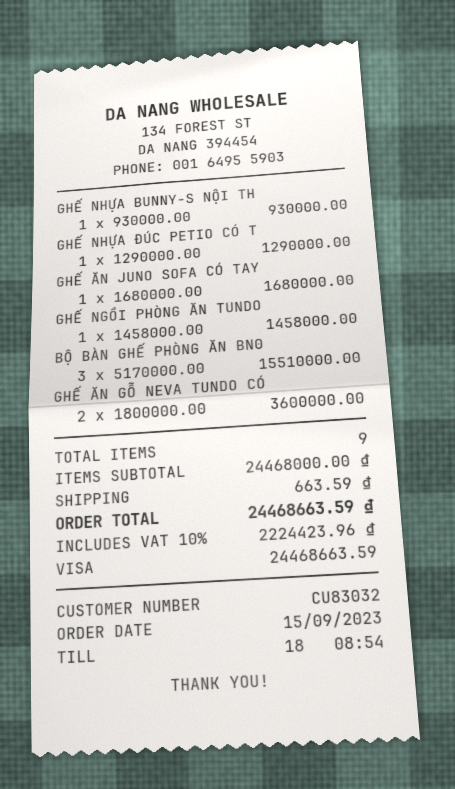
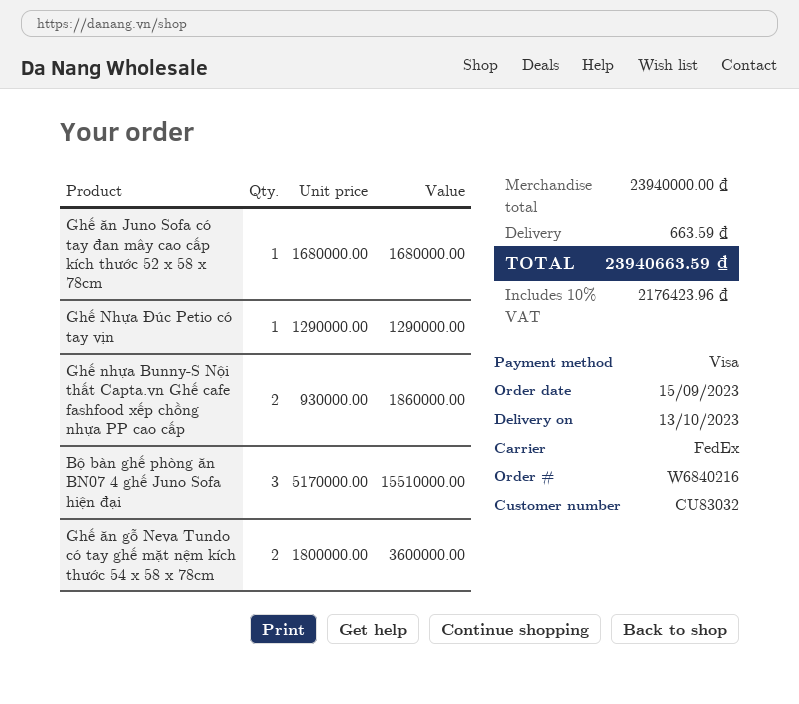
GHẾ NHỰA BUNNY-S NỘI TH: 1 x 930000.00 = 930000.00 -> 2 x 930000.00 = 1860000.00
GHẾ NGỒI PHÒNG ĂN TUNDO: 1 x 1458000.00 = 1458000.00 -> none
subtotal: 24468000.00 -> 23940000.00
tax: 10% = 2224423.96 -> 10% = 2176423.96
total: 24468663.59 -> 23940663.59

